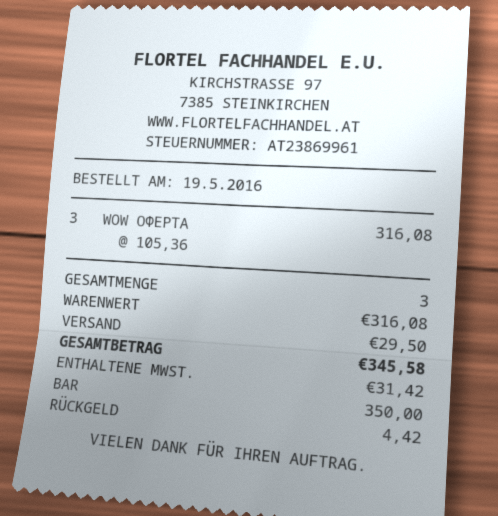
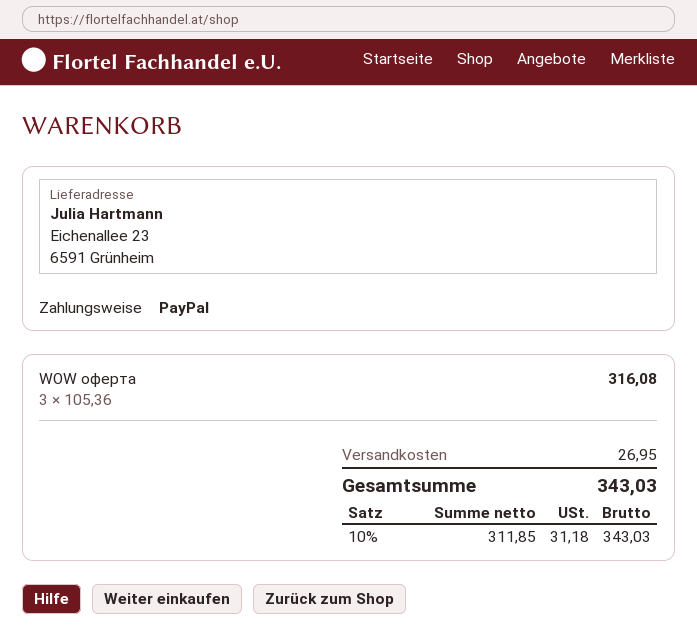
payment method: cash -> PayPal
shipping: 29.50 -> 26.95
tax: 31.42 -> 31.18
total: 345.58 -> 343.03

